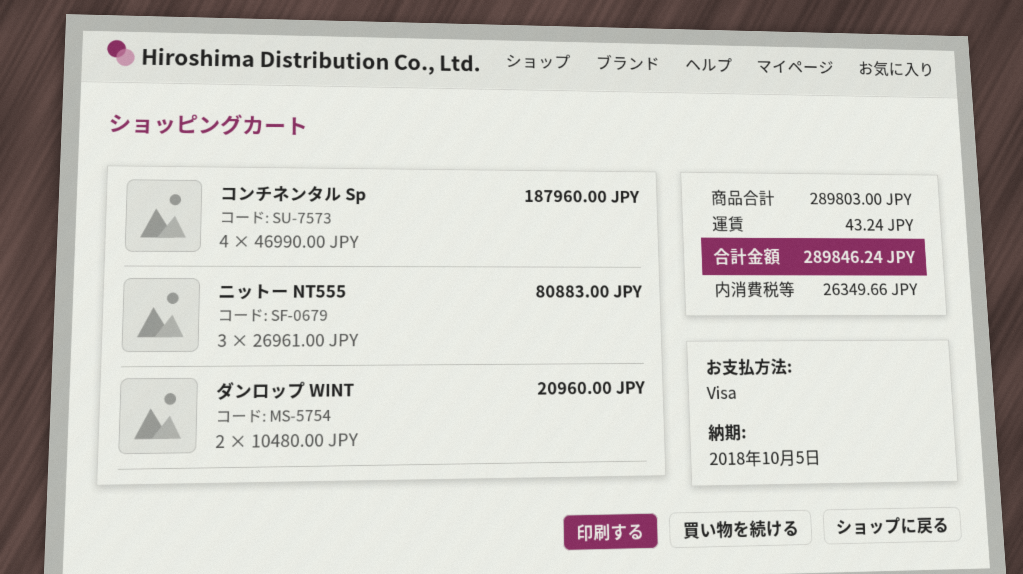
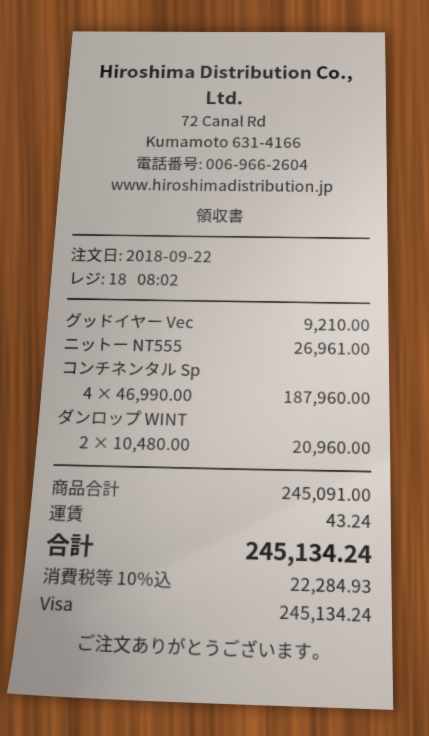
ニットー NT555: 3 x 26961.00 = 80883.00 -> 1 x 26961.00 = 26961.00
グッドイヤー Vec: none -> 1 x 9210.00 = 9210.00
subtotal: 289803.00 -> 245091.00
tax: 26349.66 -> 22284.93
total: 289846.24 -> 245134.24

